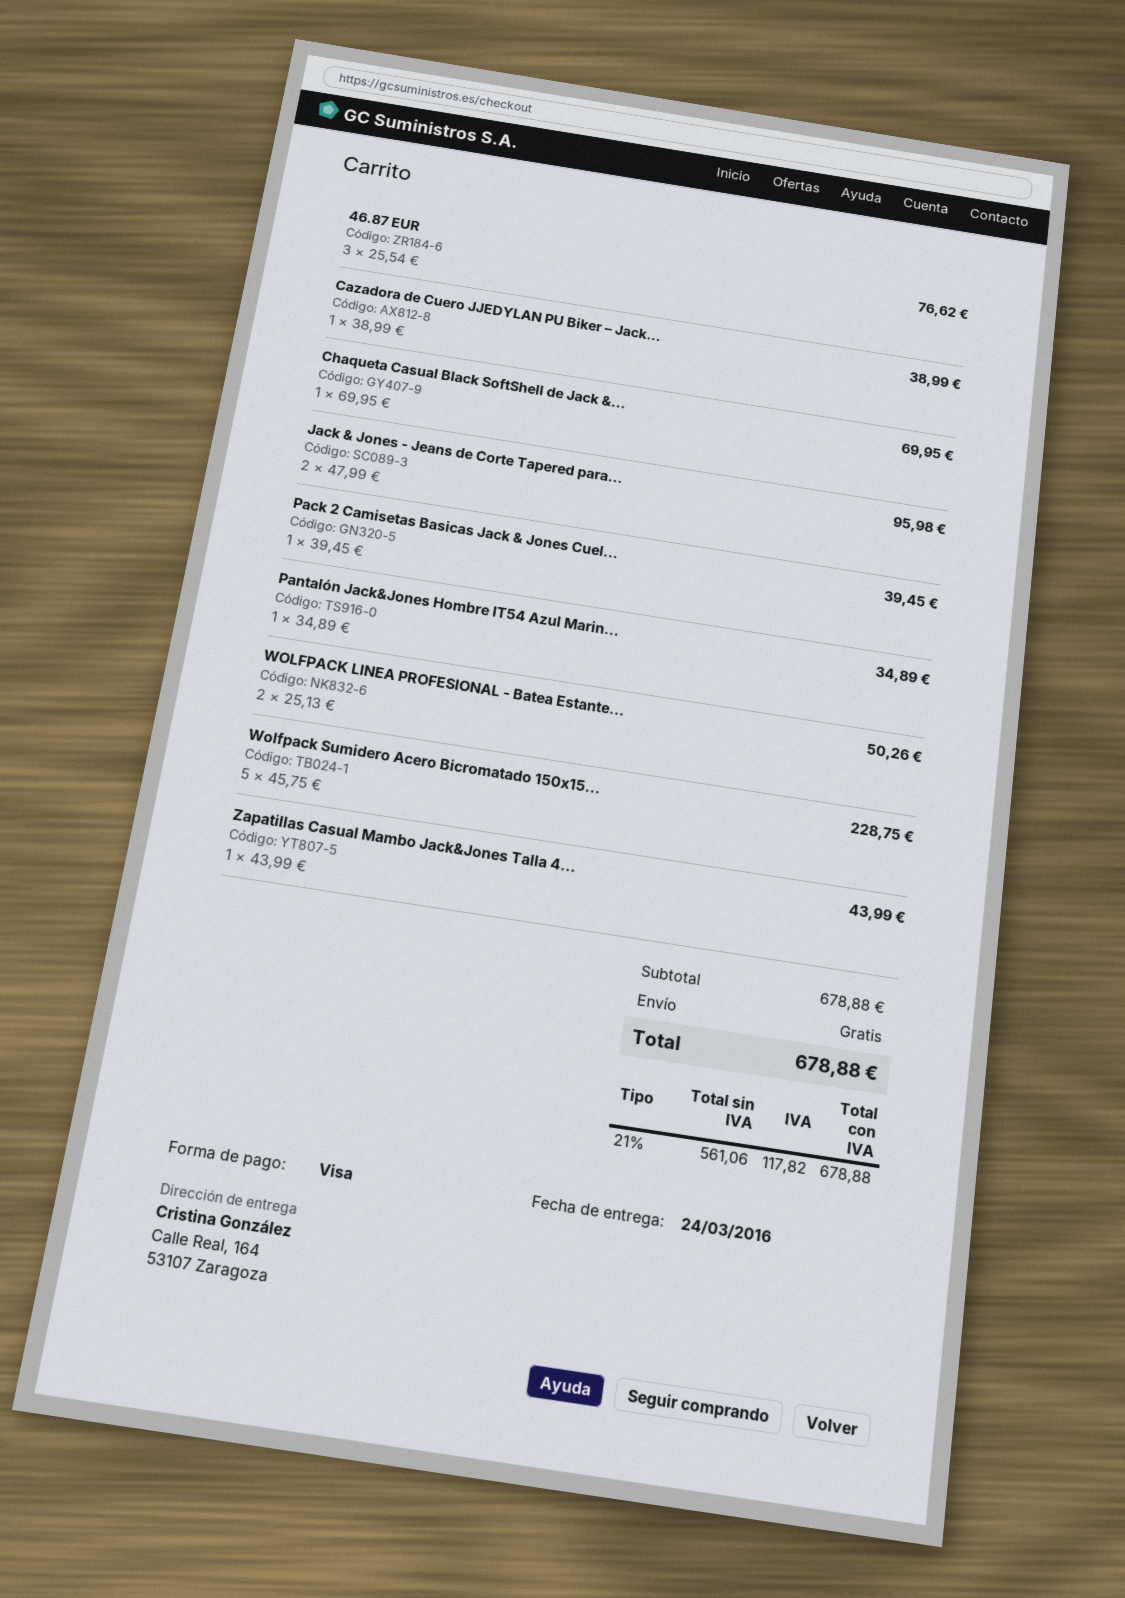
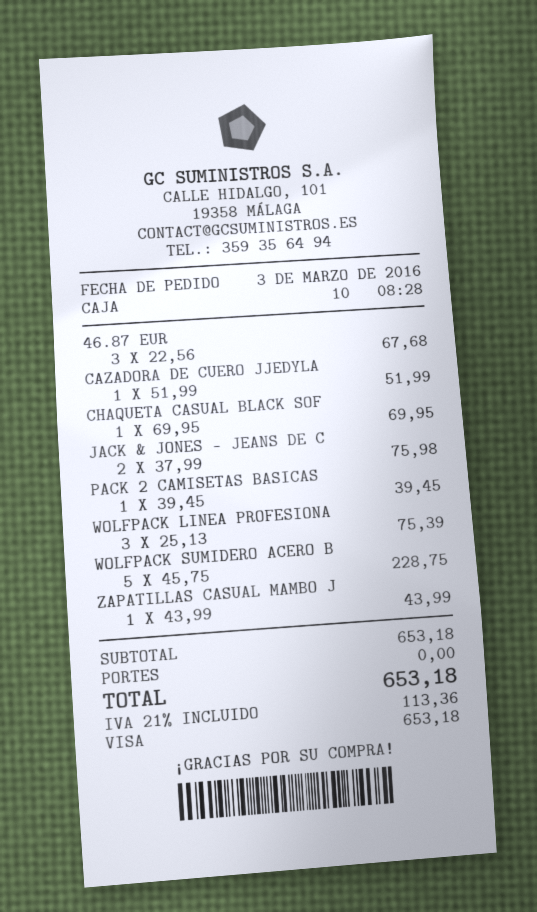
46.87 EUR: 3 x 25.54 = 76.62 -> 3 x 22.56 = 67.68
Cazadora de Cuero JJEDYLAN PU Biker – Jack...: 1 x 38.99 = 38.99 -> 1 x 51.99 = 51.99
Jack & Jones - Jeans de Corte Tapered para...: 2 x 47.99 = 95.98 -> 2 x 37.99 = 75.98
Pantalón Jack&Jones Hombre IT54 Azul Marin...: 1 x 34.89 = 34.89 -> none
WOLFPACK LINEA PROFESIONAL - Batea Estante...: 2 x 25.13 = 50.26 -> 3 x 25.13 = 75.39
subtotal: 678.88 -> 653.18
tax: 21% = 117.82 -> 21% = 113.36
total: 678.88 -> 653.18

